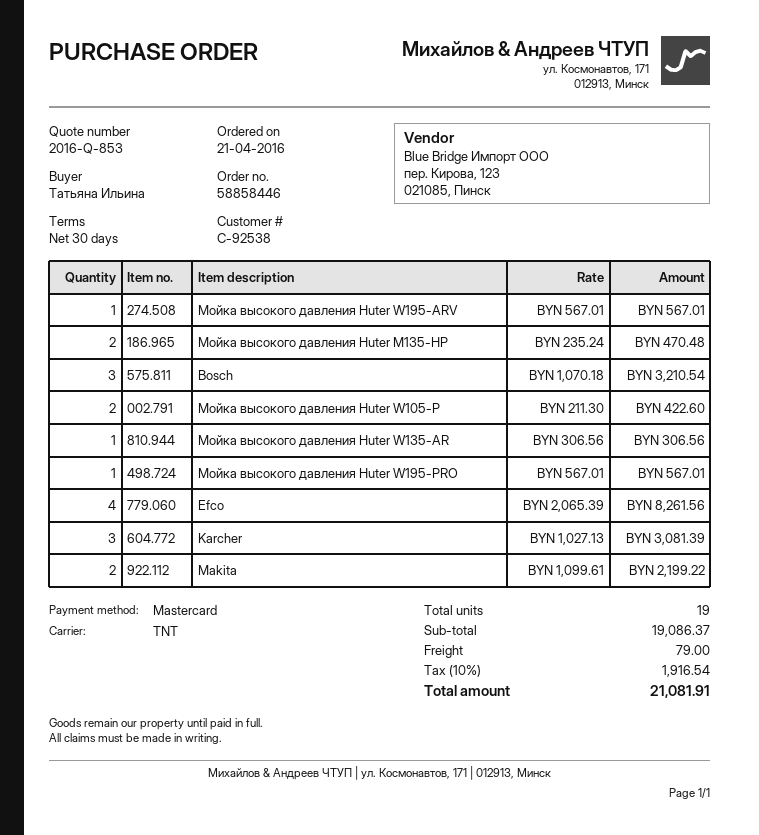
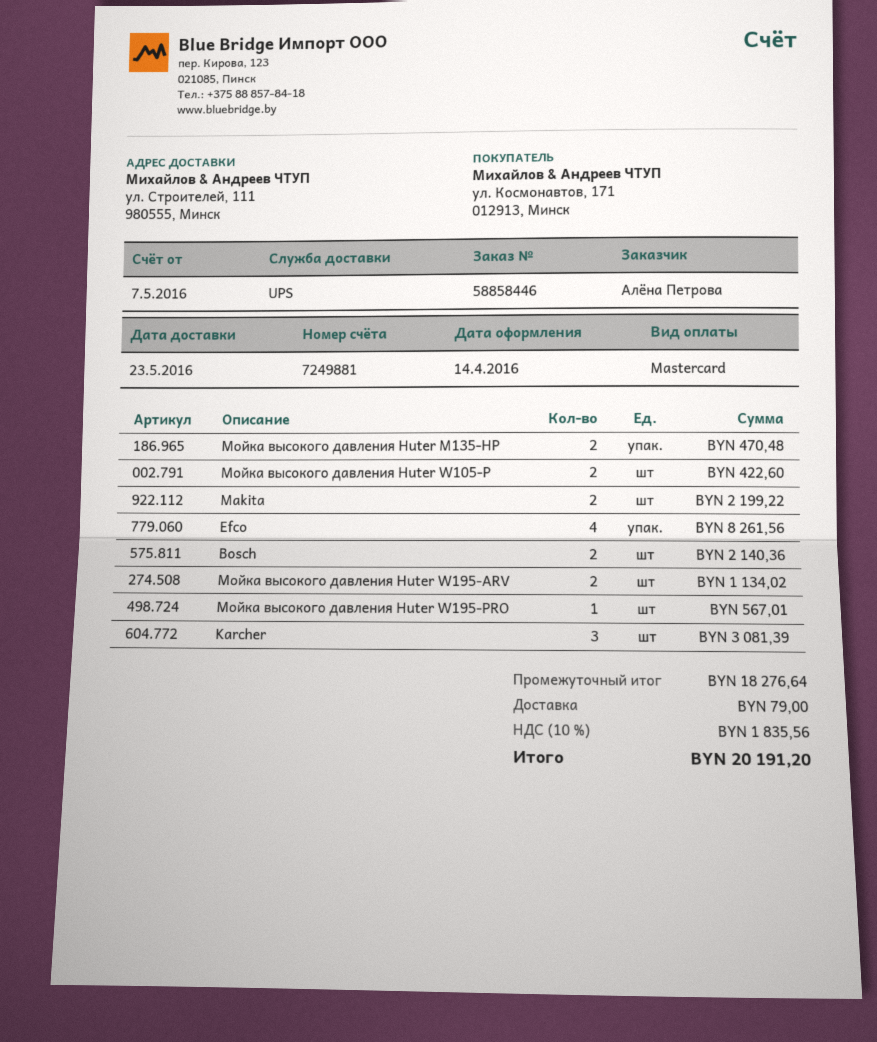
order date: 2016-04-21 -> 2016-04-14
ordered by: Татьяна Ильина -> Алёна Петрова
shipping method: TNT -> UPS
Мойка высокого давления Huter W195-ARV: 1 for 567.01 -> 2 for 1134.02
Bosch: 3 for 3210.54 -> 2 for 2140.36
Мойка высокого давления Huter W135-AR: 1 for 306.56 -> none
subtotal: 19086.37 -> 18276.64
tax: 10% = 1916.54 -> 10% = 1835.56
total: 21081.91 -> 20191.20

